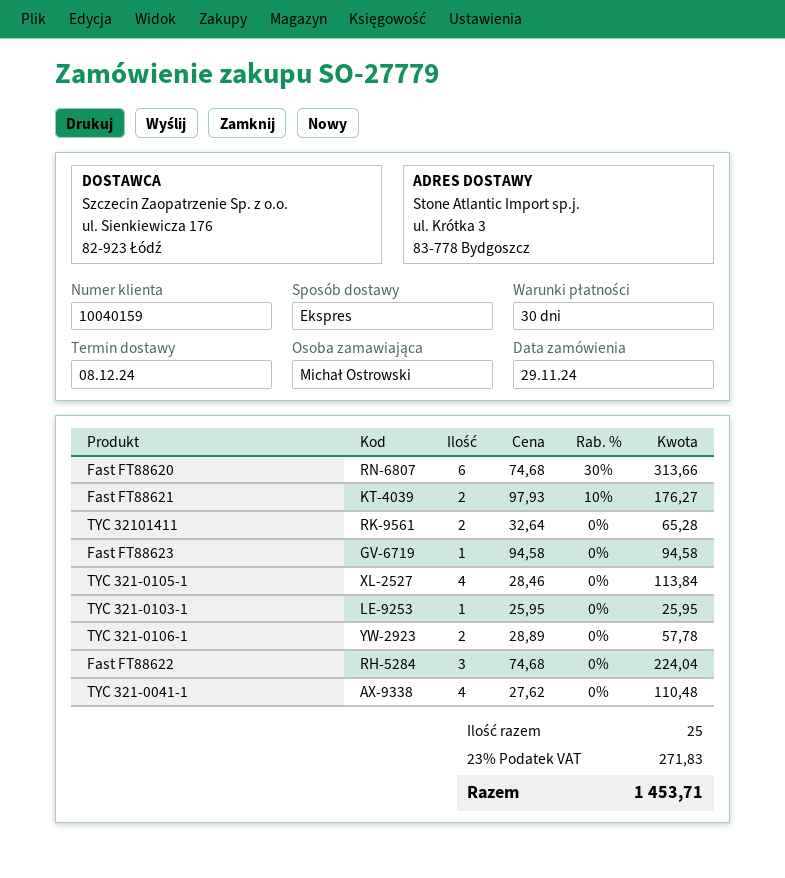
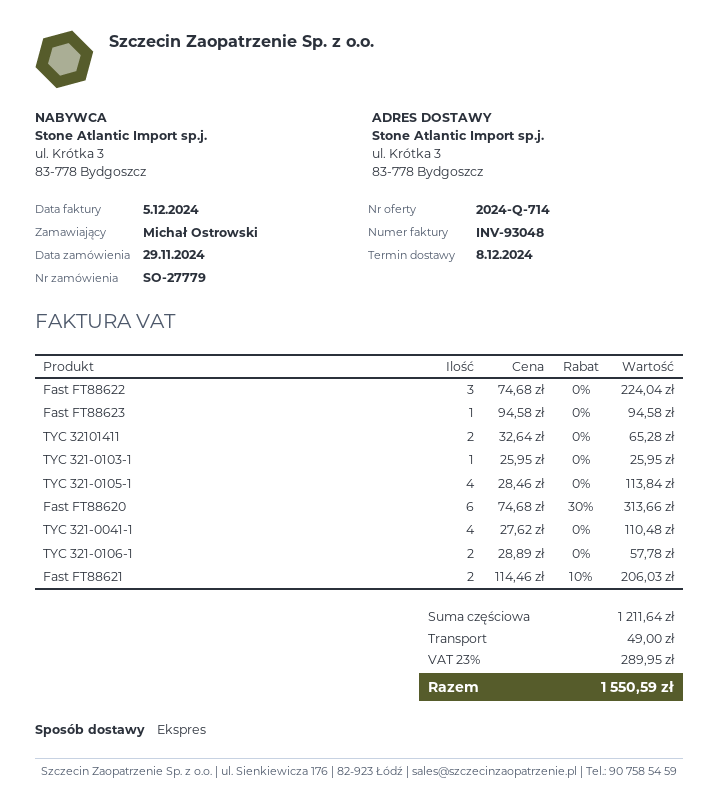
Fast FT88621: 2 x 97.93 - 10% = 176.27 -> 2 x 114.46 - 10% = 206.03
shipping: none -> 49.00
tax: 23% = 271.83 -> 23% = 289.95
total: 1453.71 -> 1550.59

